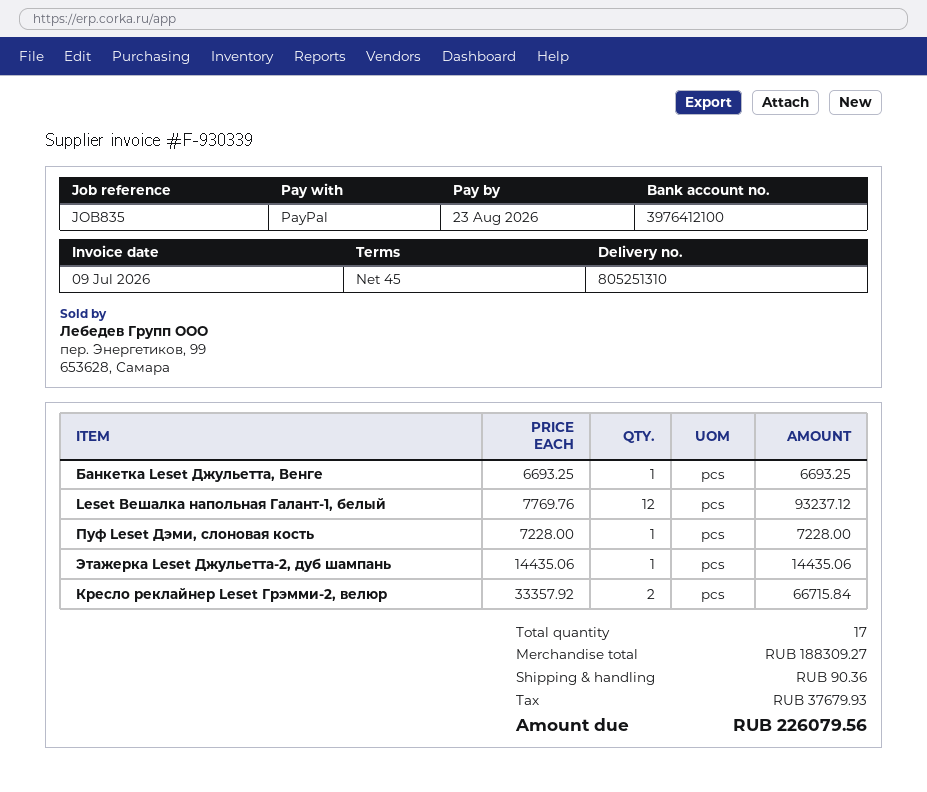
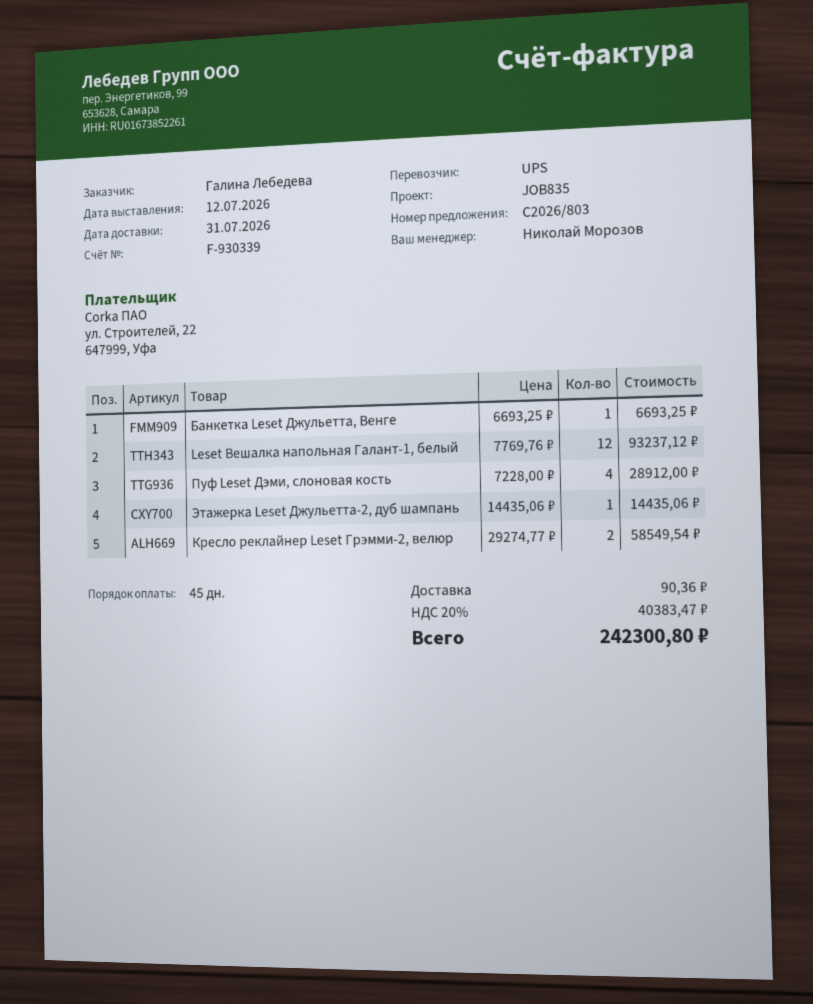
invoice date: 2026-07-09 -> 2026-07-12
Пуф Leset Дэми, слоновая кость: 1 x 7228.00 = 7228.00 -> 4 x 7228.00 = 28912.00
Кресло реклайнер Leset Грэмми-2, велюр: 2 x 33357.92 = 66715.84 -> 2 x 29274.77 = 58549.54
tax: 37679.93 -> 40383.47
total: 226079.56 -> 242300.80

